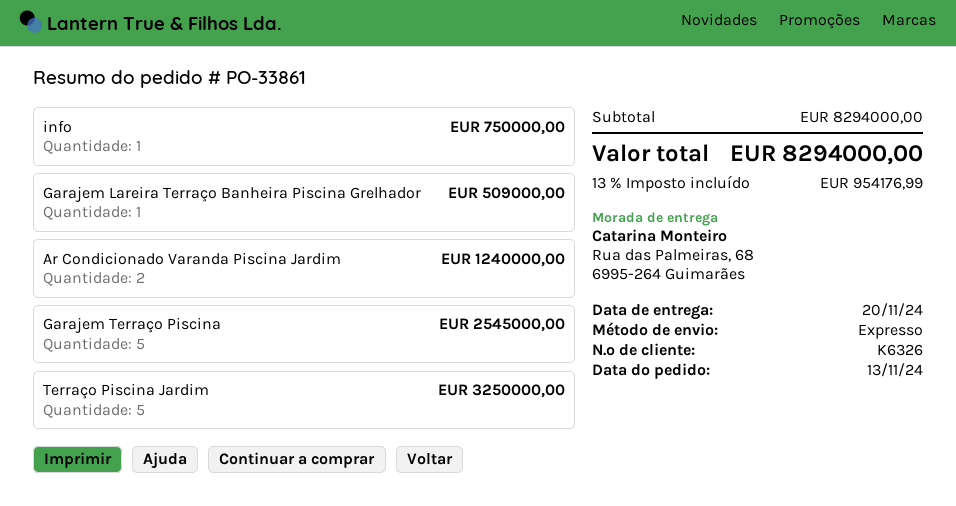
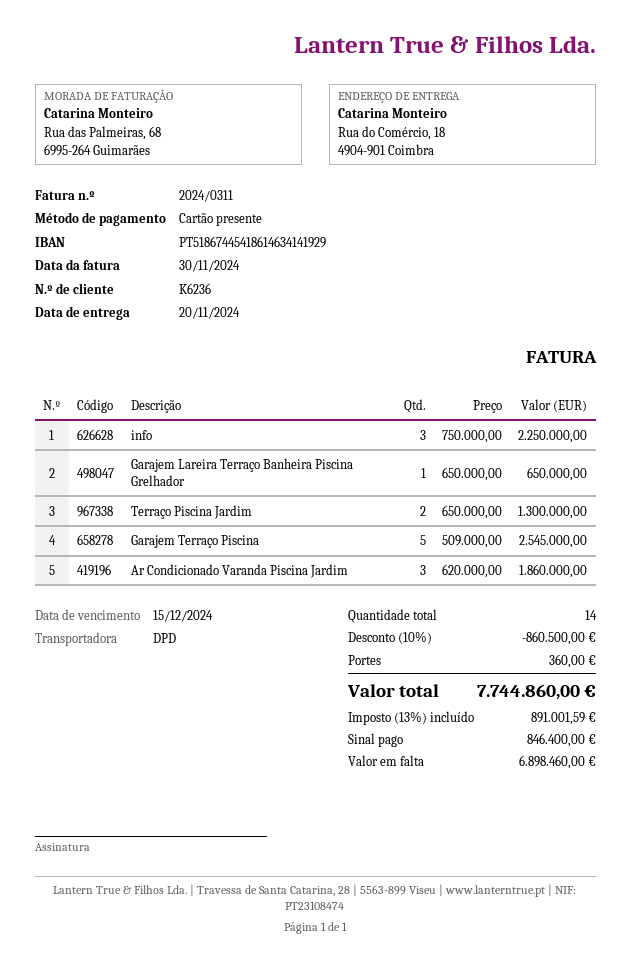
customer number: K6326 -> K6236
shipping method: express -> DPD
ship to: Rua das Palmeiras, 68, 6995-264 Guimarães -> Rua do Comércio, 18, 4904-901 Coimbra
info: 1 for 750000.00 -> 3 for 2250000.00
Garajem Lareira Terraço Banheira Piscina Grelhador: 1 for 509000.00 -> 1 for 650000.00
Ar Condicionado Varanda Piscina Jardim: 2 for 1240000.00 -> 3 for 1860000.00
Terraço Piscina Jardim: 5 for 3250000.00 -> 2 for 1300000.00
discount: none -> 10% = 860500.00
shipping: none -> 360.00
tax: 13% = 954176.99 -> 13% = 891001.59
total: 8294000.00 -> 7744860.00

